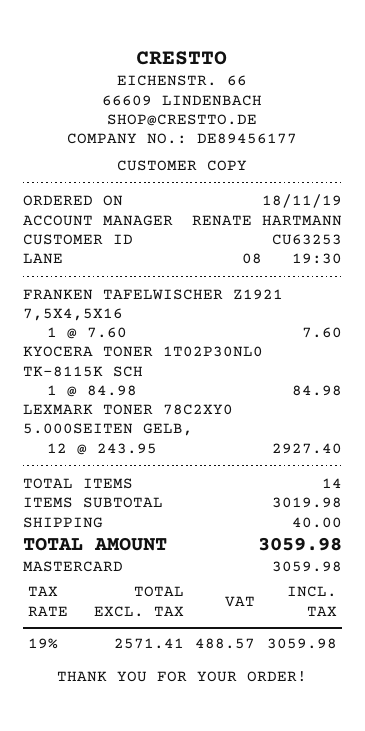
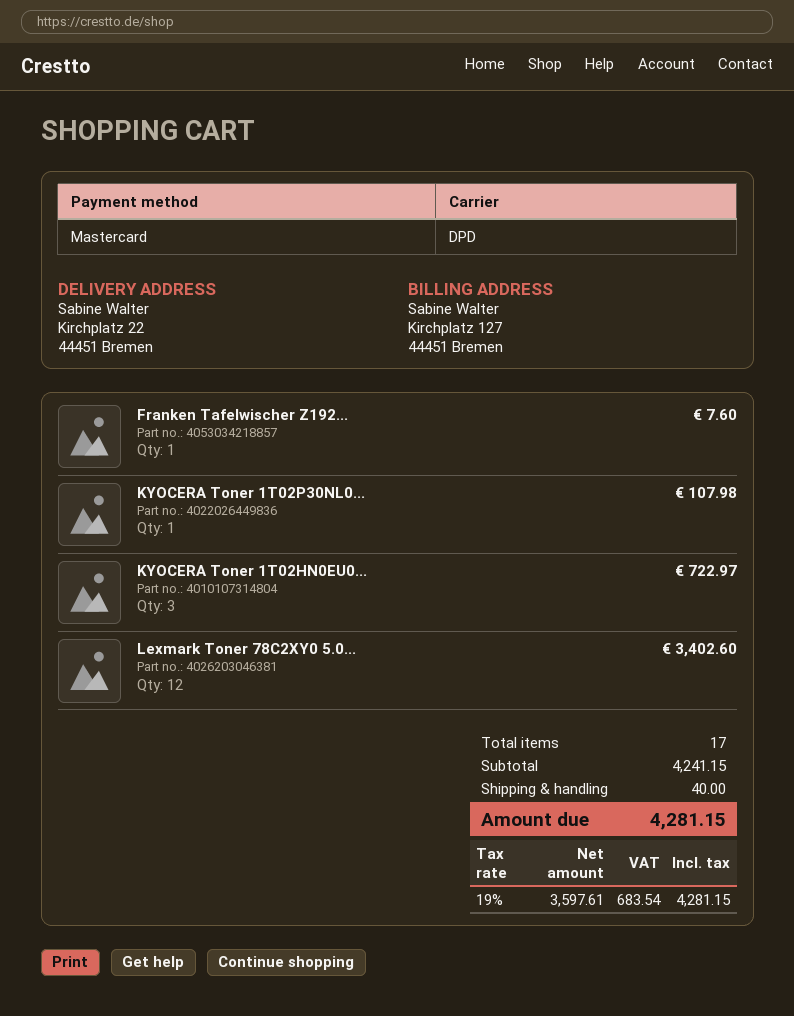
KYOCERA TONER 1T02P30NL0 TK-8115K SCH: 1 for 84.98 -> 1 for 107.98
LEXMARK TONER 78C2XY0 5.000SEITEN GELB,: 12 for 2927.40 -> 12 for 3402.60
KYOCERA Toner 1T02HN0EU0...: none -> 3 for 722.97
total quantity: 14 -> 17
subtotal: 3019.98 -> 4241.15
net: 2571.41 -> 3597.61
tax: 19% = 488.57 -> 19% = 683.54
total: 3059.98 -> 4281.15

